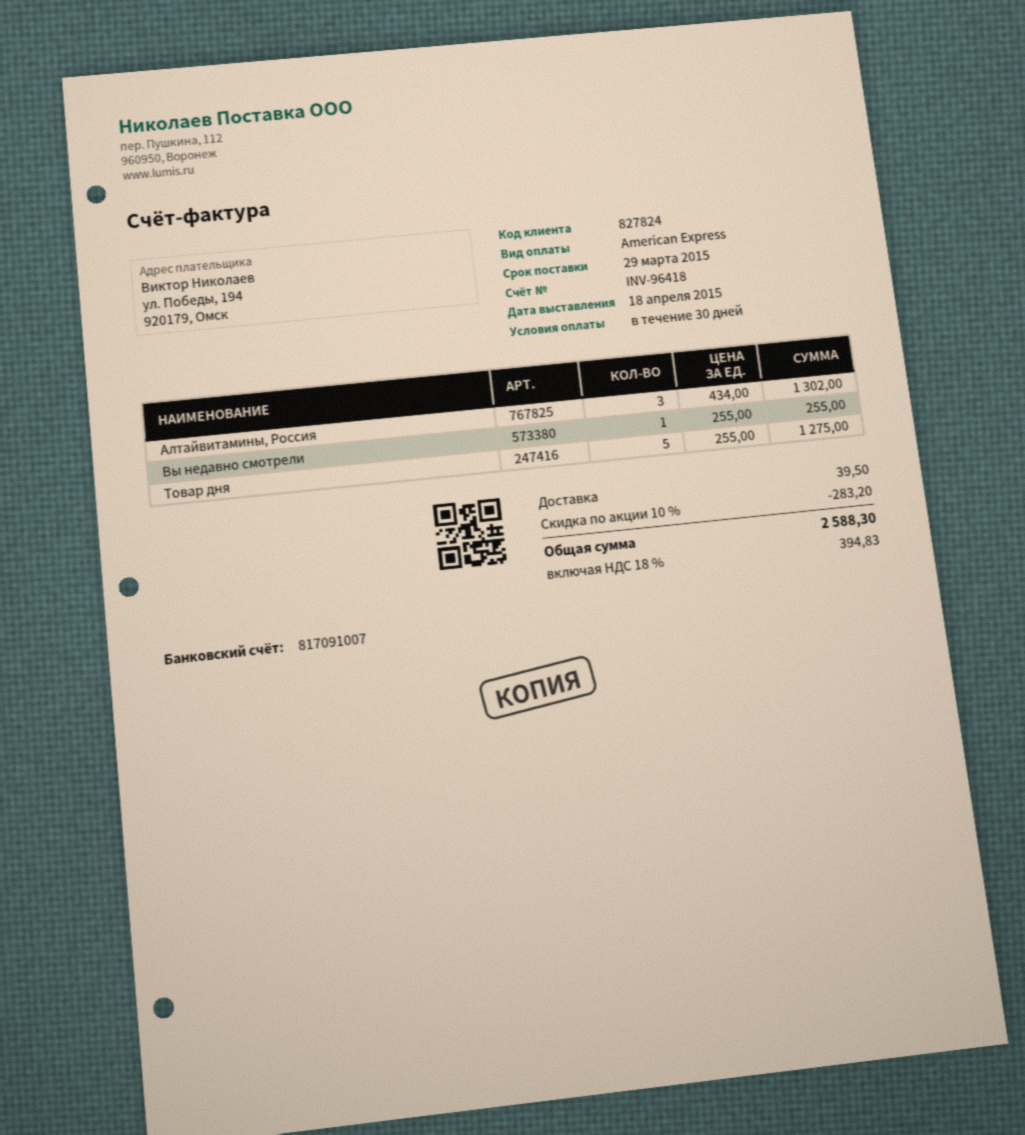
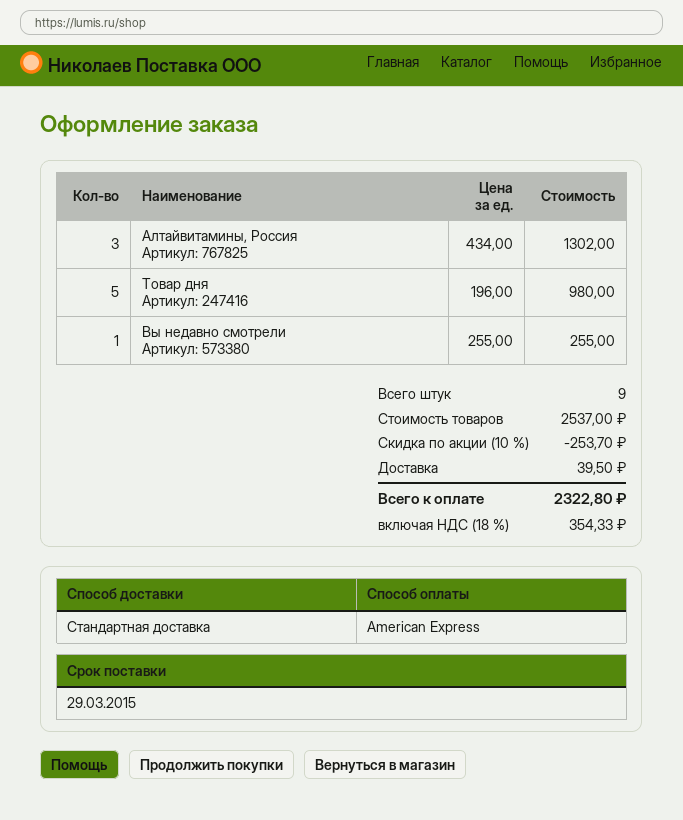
Товар дня: 5 x 255.00 = 1275.00 -> 5 x 196.00 = 980.00
discount: 10% = 283.20 -> 10% = 253.70
tax: 18% = 394.83 -> 18% = 354.33
total: 2588.30 -> 2322.80

